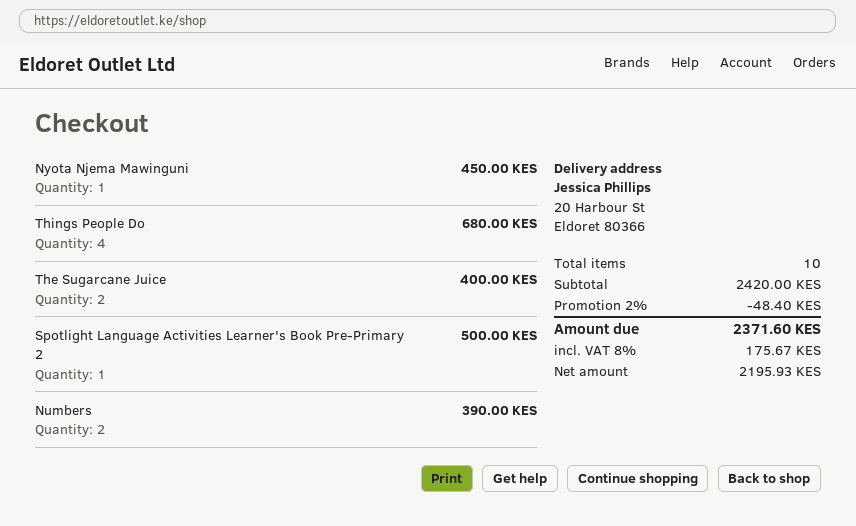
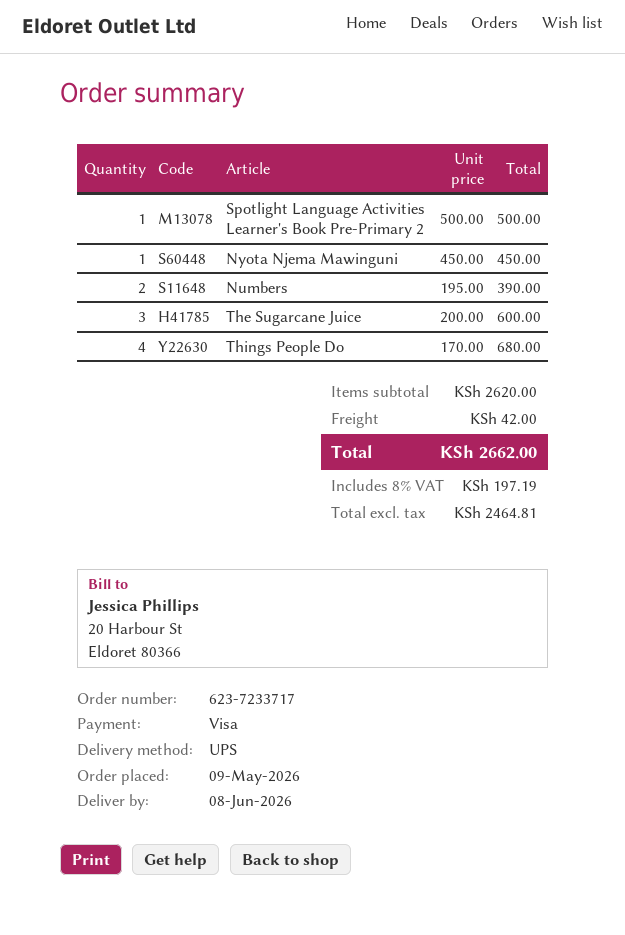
The Sugarcane Juice: 2 for 400.00 -> 3 for 600.00
subtotal: 2420.00 -> 2620.00
discount: 2% = 48.40 -> none
shipping: none -> 42.00
net: 2195.93 -> 2464.81
tax: 8% = 175.67 -> 8% = 197.19
total: 2371.60 -> 2662.00

